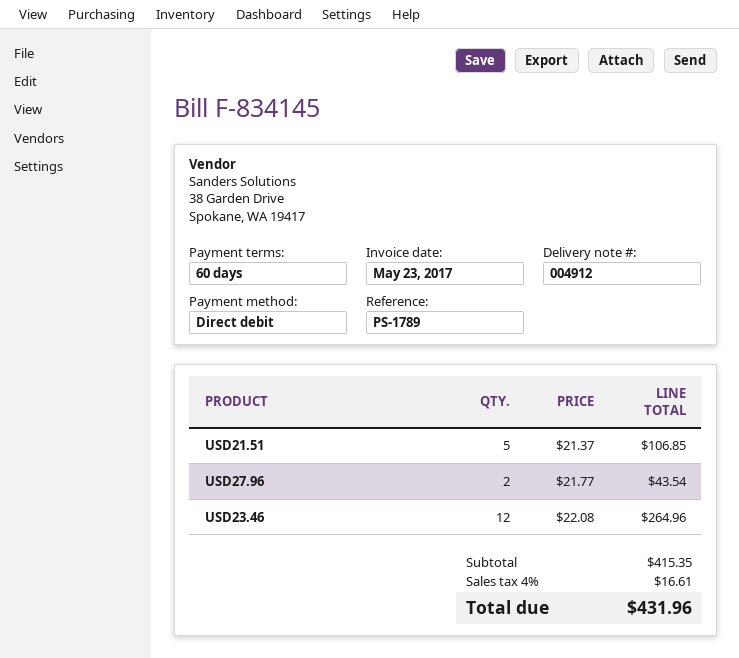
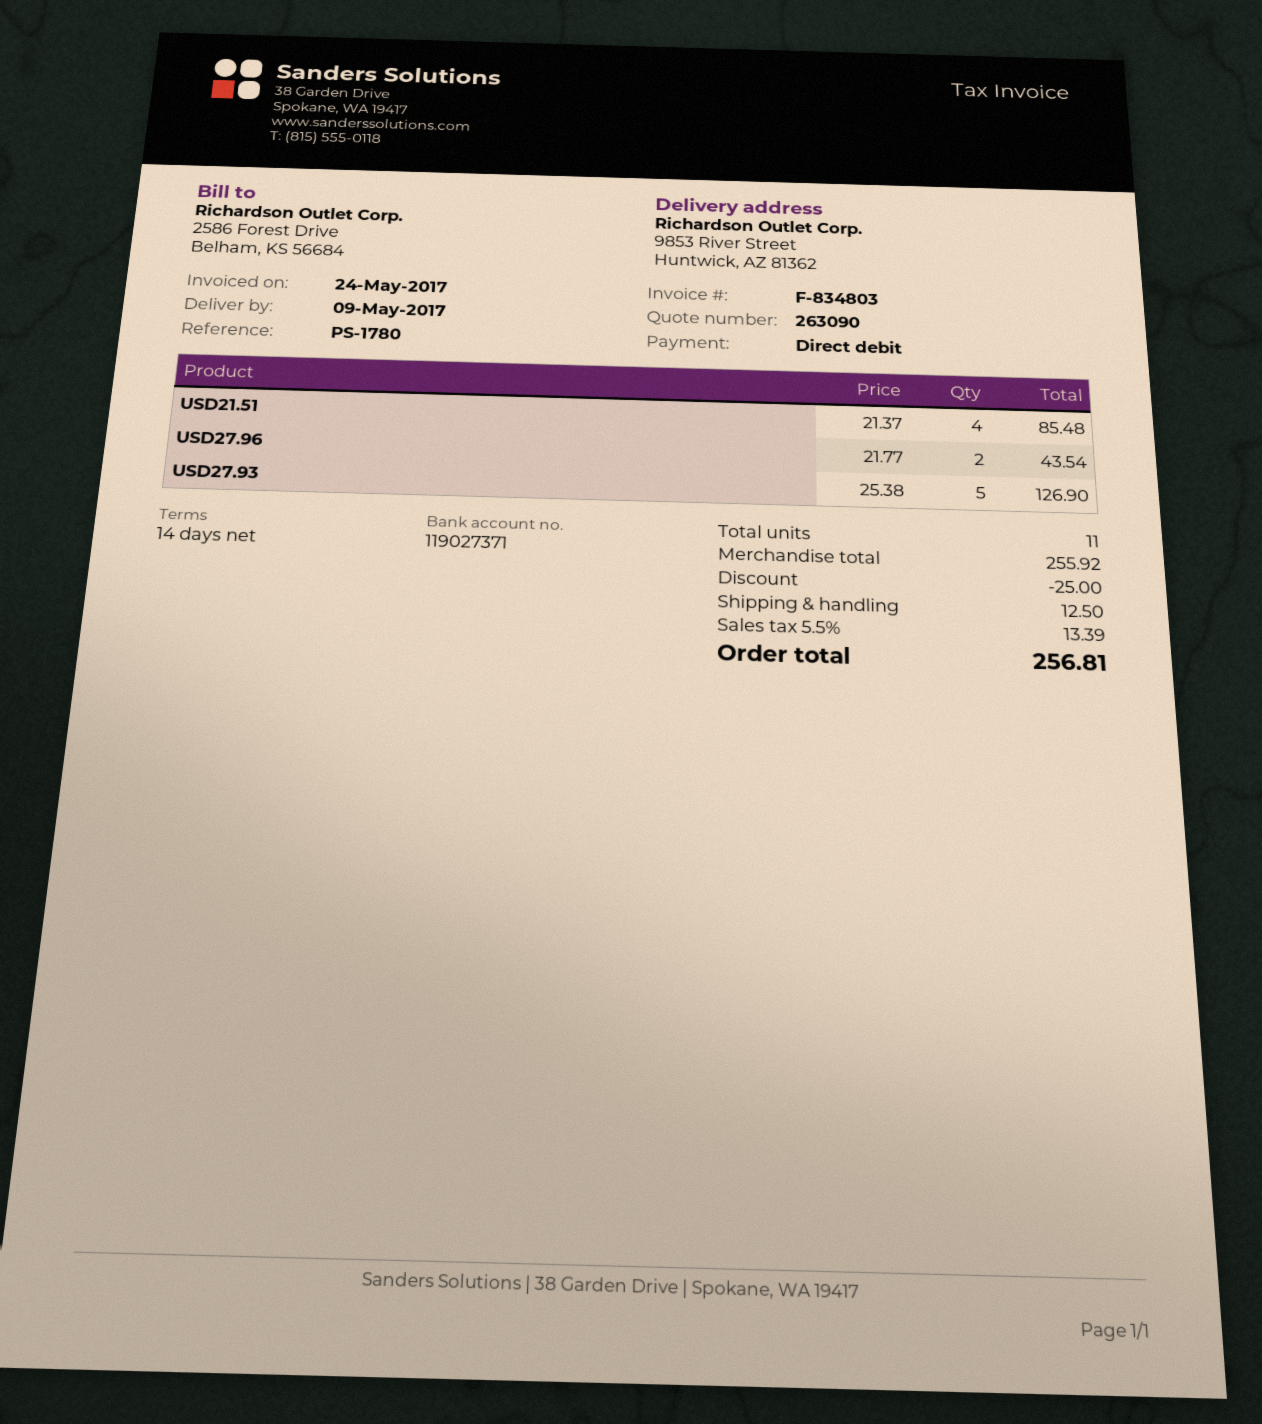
invoice number: F-834145 -> F-834803
invoice date: 2017-05-23 -> 2017-05-24
payment terms: 60 days -> 14 days
reference: PS-1789 -> PS-1780
USD21.51: 5 x 21.37 = 106.85 -> 4 x 21.37 = 85.48
USD23.46: 12 x 22.08 = 264.96 -> none
USD27.93: none -> 5 x 25.38 = 126.90
subtotal: 415.35 -> 255.92
discount: none -> 25.00
shipping: none -> 12.50
tax: 4% = 16.61 -> 5.5% = 13.39
total: 431.96 -> 256.81

